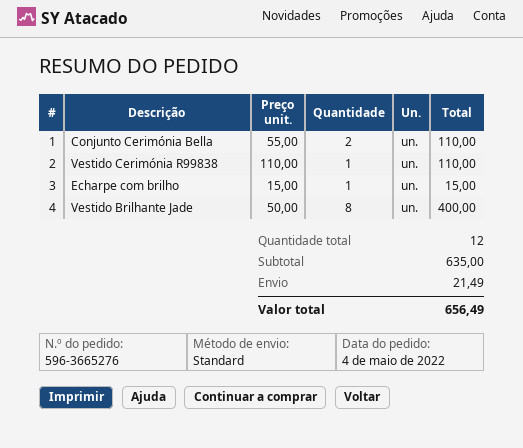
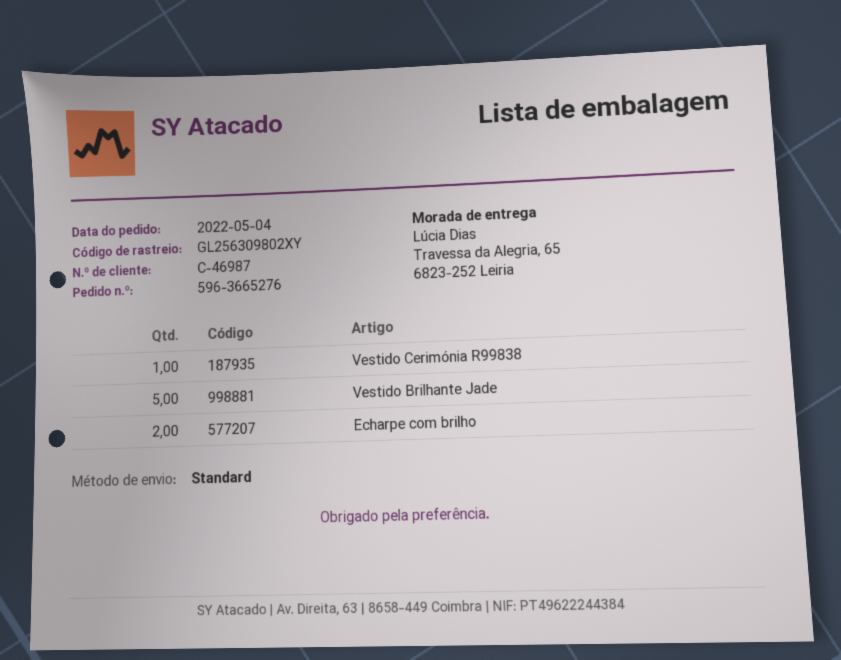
Conjunto Cerimónia Bella: 2 -> none
Echarpe com brilho: 1 -> 2
Vestido Brilhante Jade: 8 -> 5

